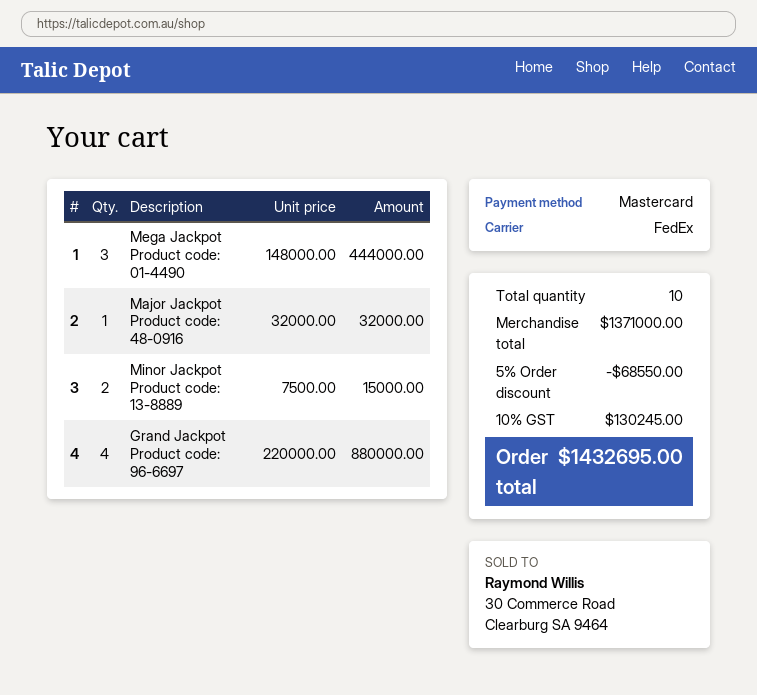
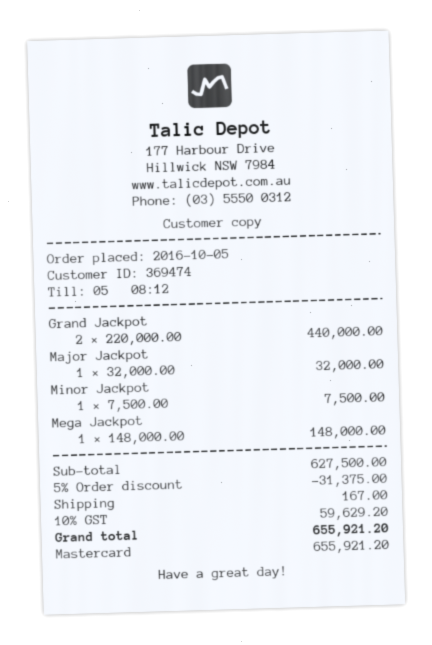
Mega Jackpot: 3 x 148000.00 = 444000.00 -> 1 x 148000.00 = 148000.00
Minor Jackpot: 2 x 7500.00 = 15000.00 -> 1 x 7500.00 = 7500.00
Grand Jackpot: 4 x 220000.00 = 880000.00 -> 2 x 220000.00 = 440000.00
subtotal: 1371000.00 -> 627500.00
discount: 5% = 68550.00 -> 5% = 31375.00
shipping: none -> 167.00
tax: 10% = 130245.00 -> 10% = 59629.20
total: 1432695.00 -> 655921.20

